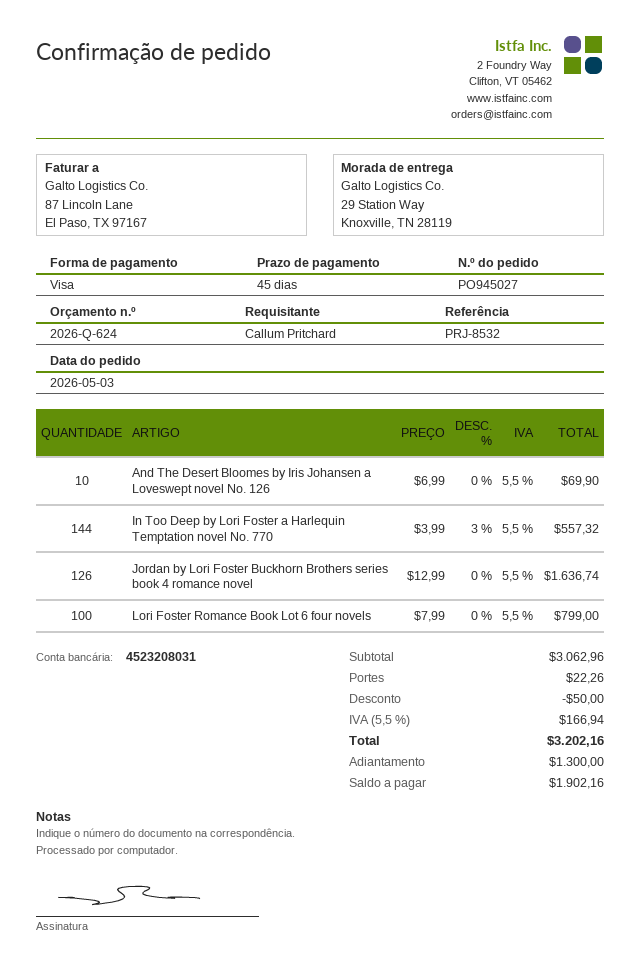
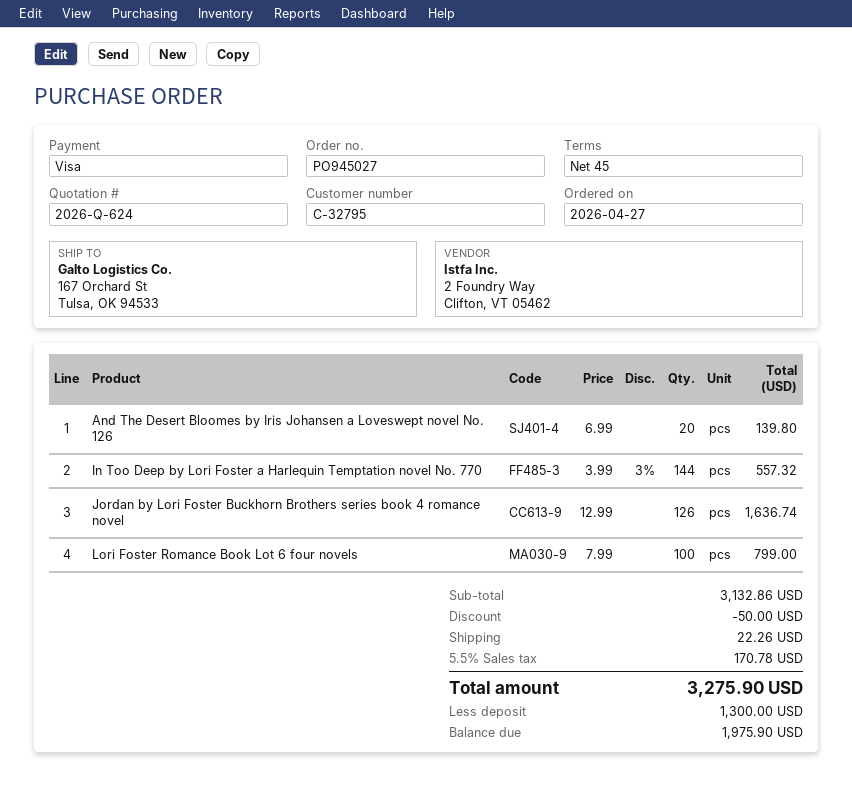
order date: 2026-05-03 -> 2026-04-27
ship to: 29 Station Way, Knoxville, TN 28119 -> 167 Orchard St, Tulsa, OK 94533
And The Desert Bloomes by Iris Johansen a Loveswept novel No. 126: 10 x 6.99 = 69.90 -> 20 x 6.99 = 139.80
subtotal: 3062.96 -> 3132.86
tax: 5.5% = 166.94 -> 5.5% = 170.78
total: 3202.16 -> 3275.90
balance: 1902.16 -> 1975.90

